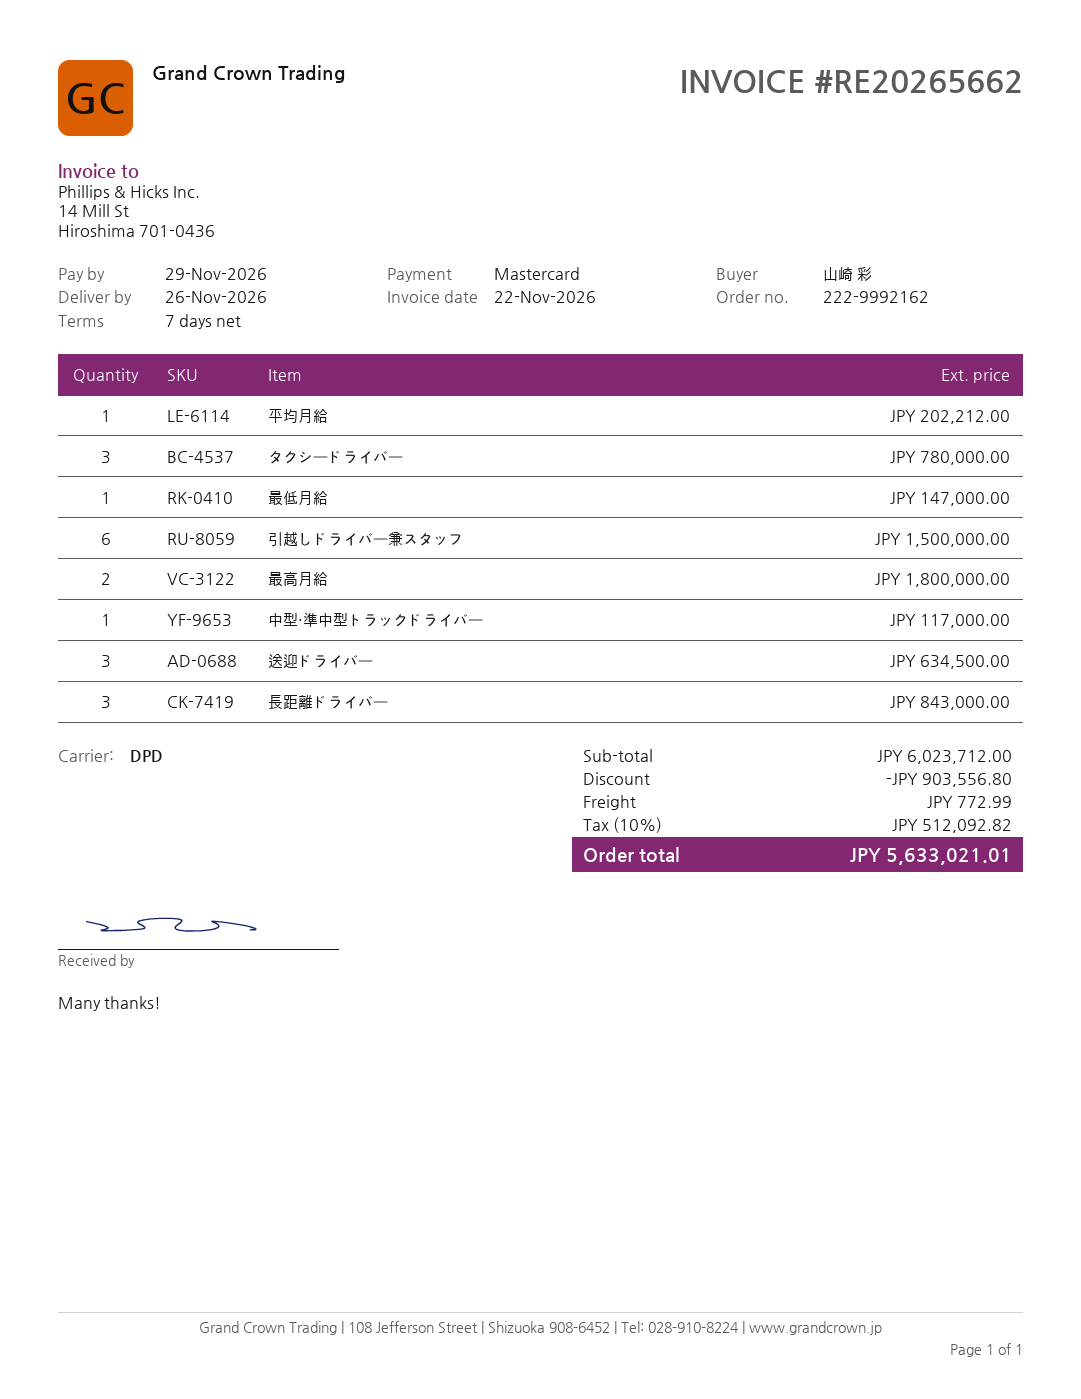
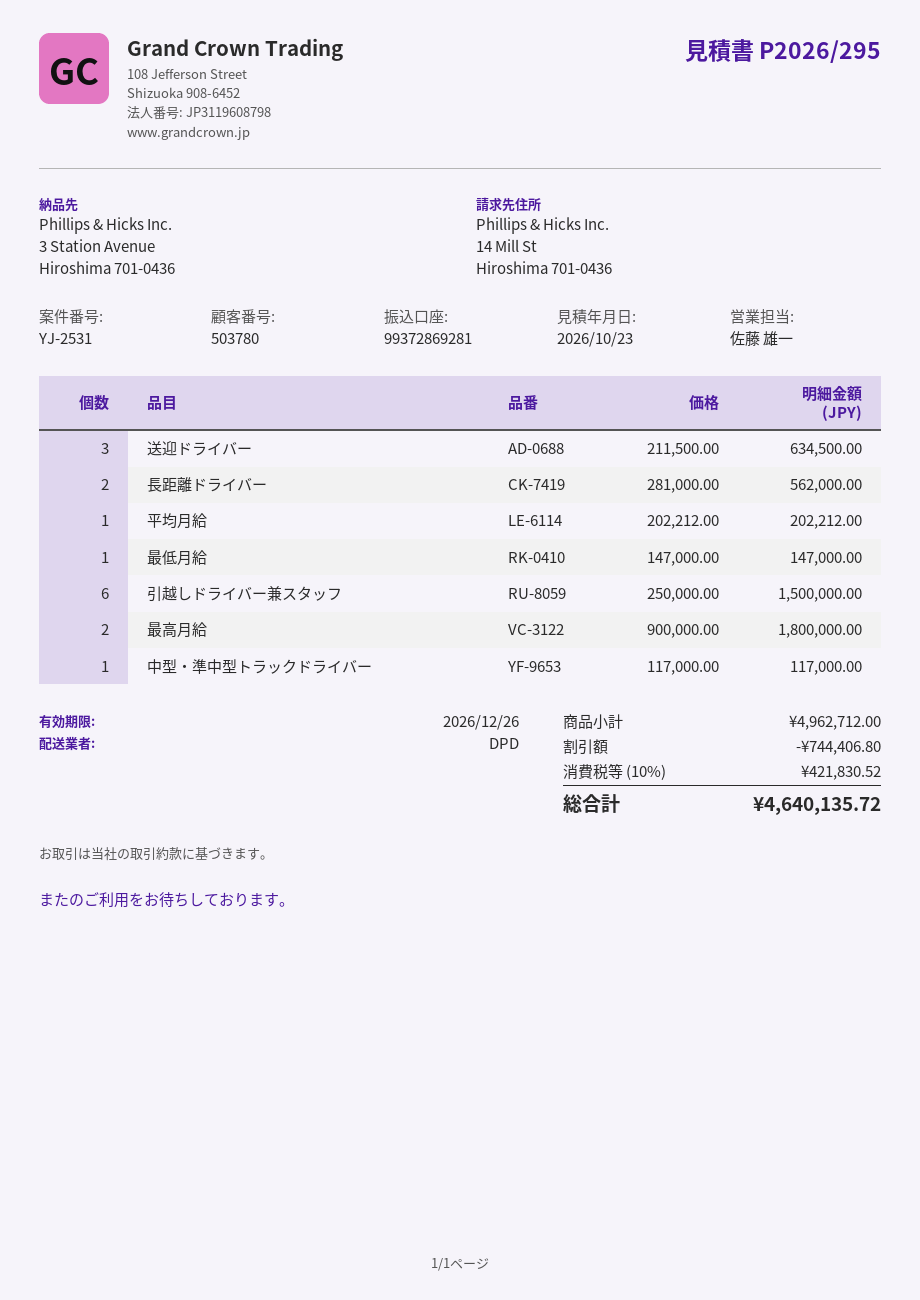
タクシードライバー: 3 for 780000.00 -> none
長距離ドライバー: 3 for 843000.00 -> 2 for 562000.00
subtotal: 6023712.00 -> 4962712.00
discount: 903556.80 -> 744406.80
shipping: 772.99 -> none
tax: 10% = 512092.82 -> 10% = 421830.52
total: 5633021.01 -> 4640135.72

